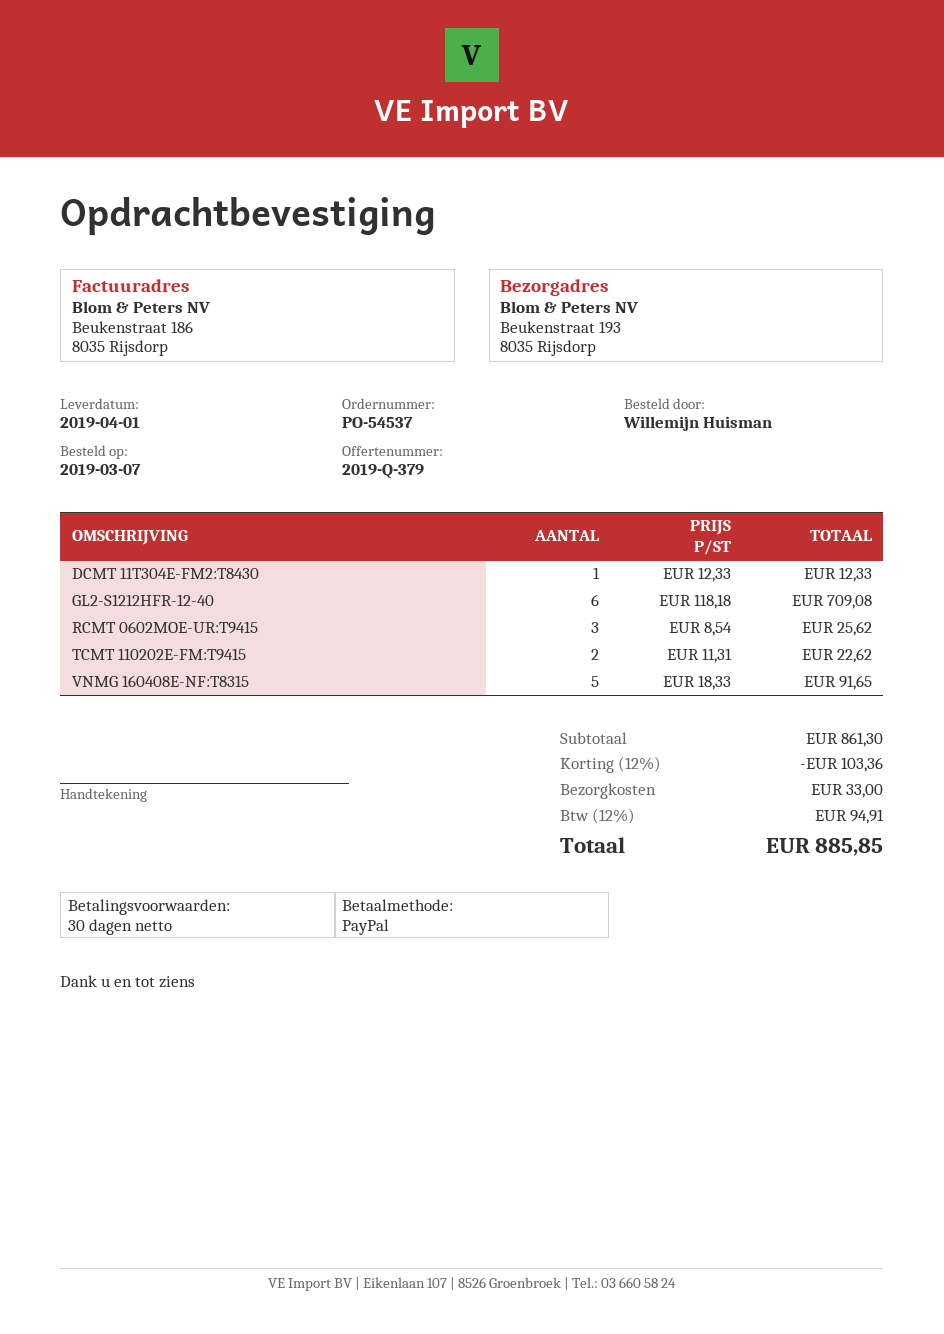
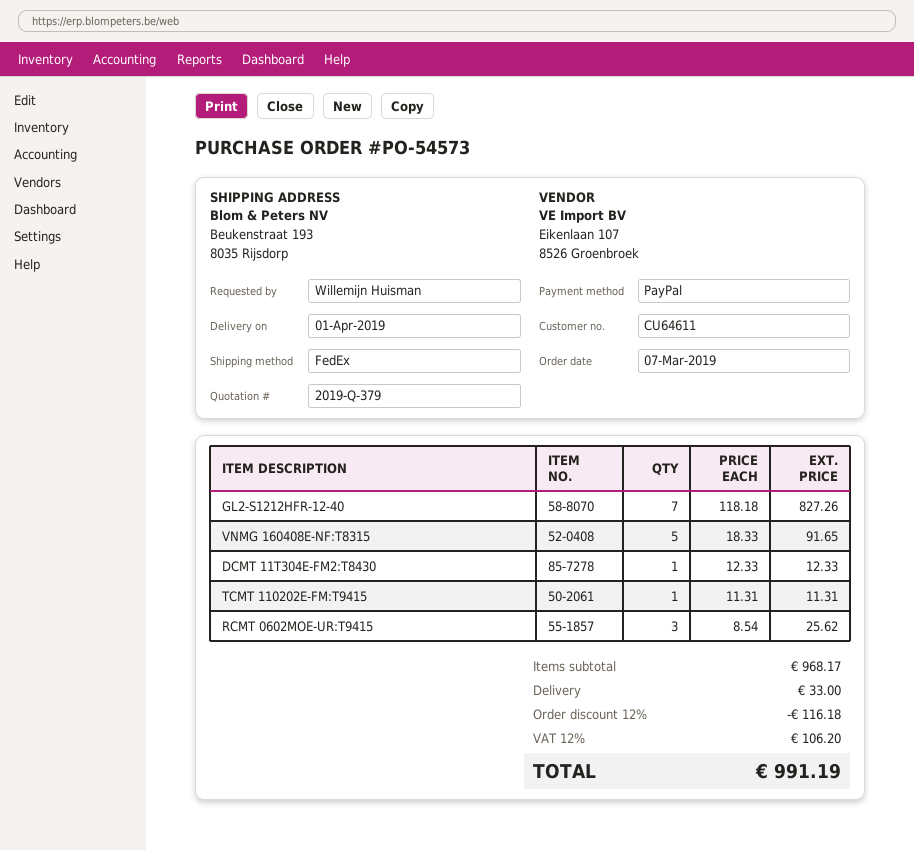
order number: PO-54537 -> PO-54573
GL2-S1212HFR-12-40: 6 x 118.18 = 709.08 -> 7 x 118.18 = 827.26
TCMT 110202E-FM:T9415: 2 x 11.31 = 22.62 -> 1 x 11.31 = 11.31
subtotal: 861.30 -> 968.17
discount: 12% = 103.36 -> 12% = 116.18
tax: 12% = 94.91 -> 12% = 106.20
total: 885.85 -> 991.19

